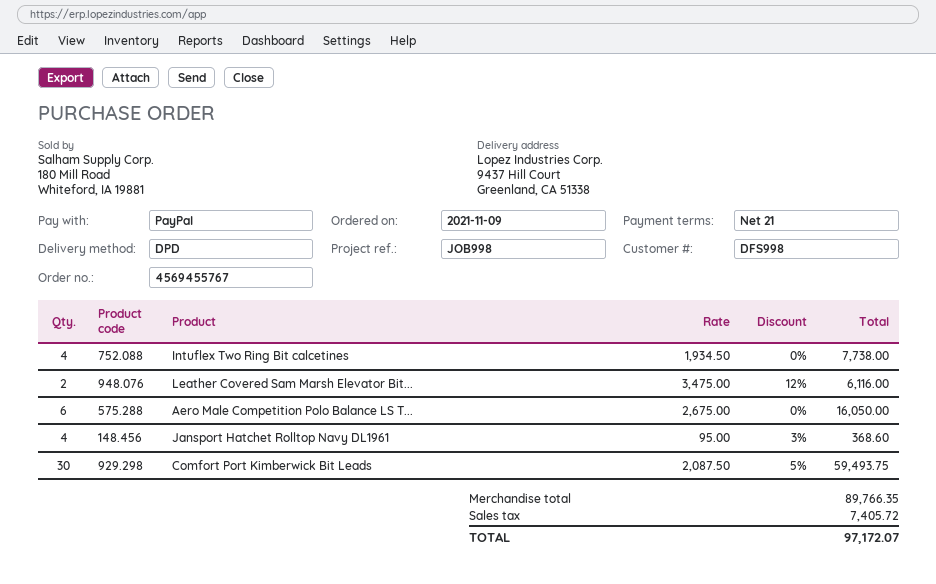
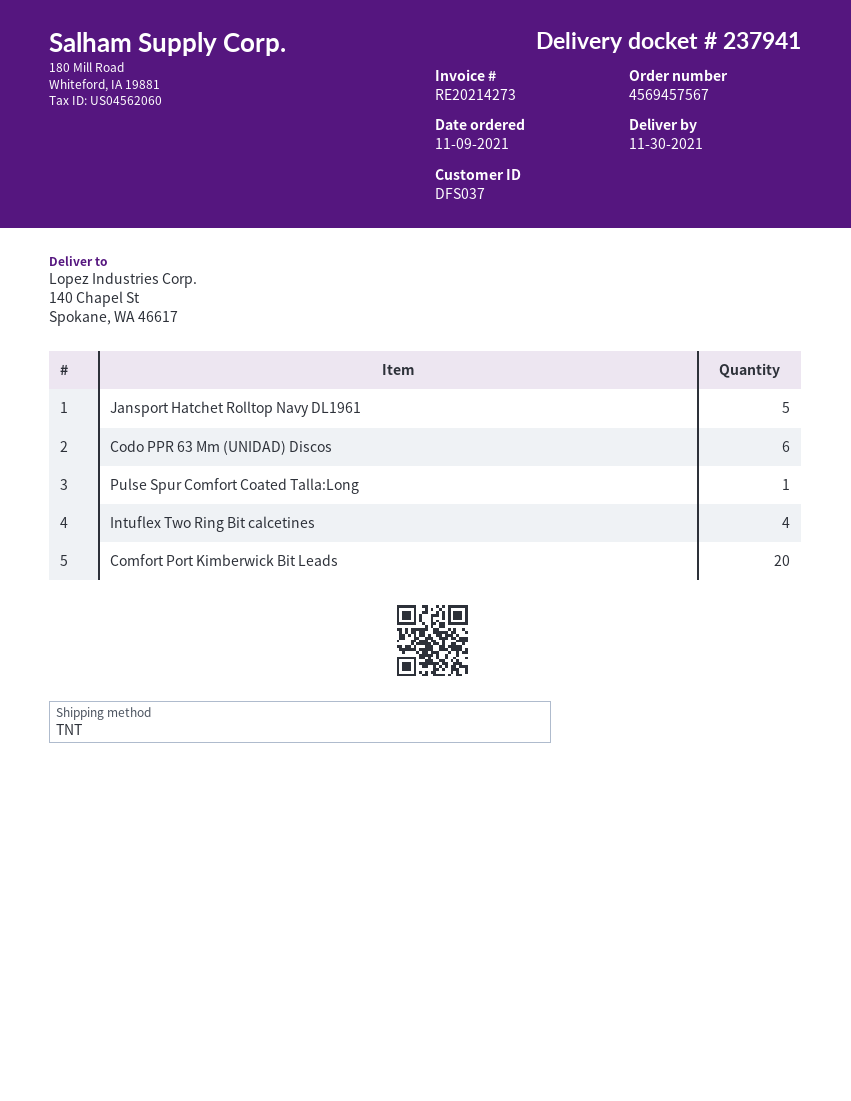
order number: 4569455767 -> 4569457567
customer number: DFS998 -> DFS037
shipping method: DPD -> TNT
ship to: 9437 Hill Court, Greenland, CA 51338 -> 140 Chapel St, Spokane, WA 46617
Leather Covered Sam Marsh Elevator Bit...: 2 -> none
Aero Male Competition Polo Balance LS T...: 6 -> none
Jansport Hatchet Rolltop Navy DL1961: 4 -> 5
Comfort Port Kimberwick Bit Leads: 30 -> 20
Codo PPR 63 Mm (UNIDAD) Discos: none -> 6
Pulse Spur Comfort Coated Talla:Long: none -> 1

